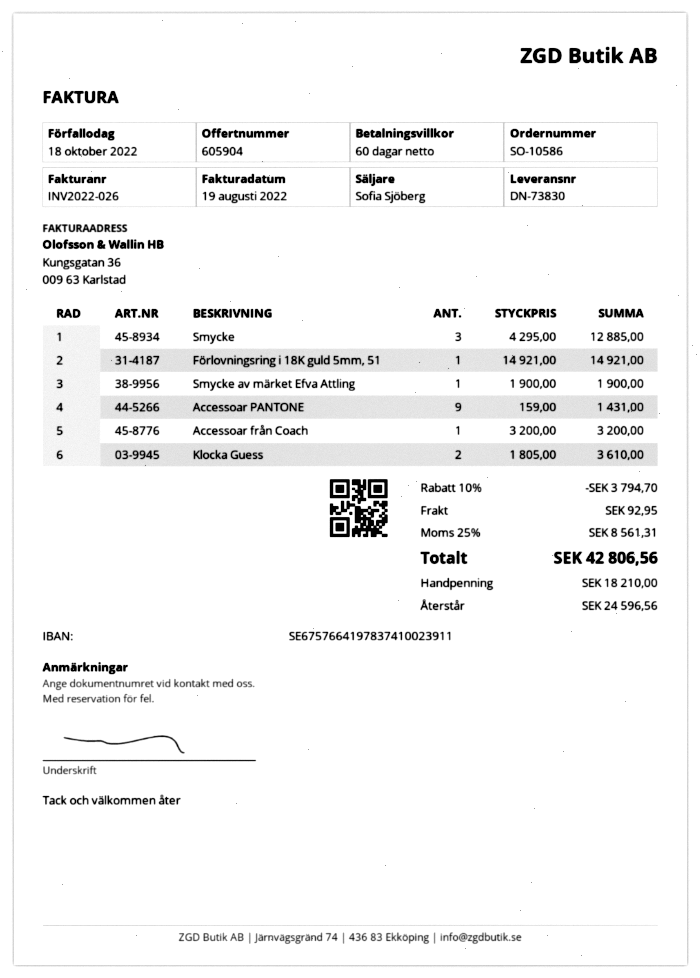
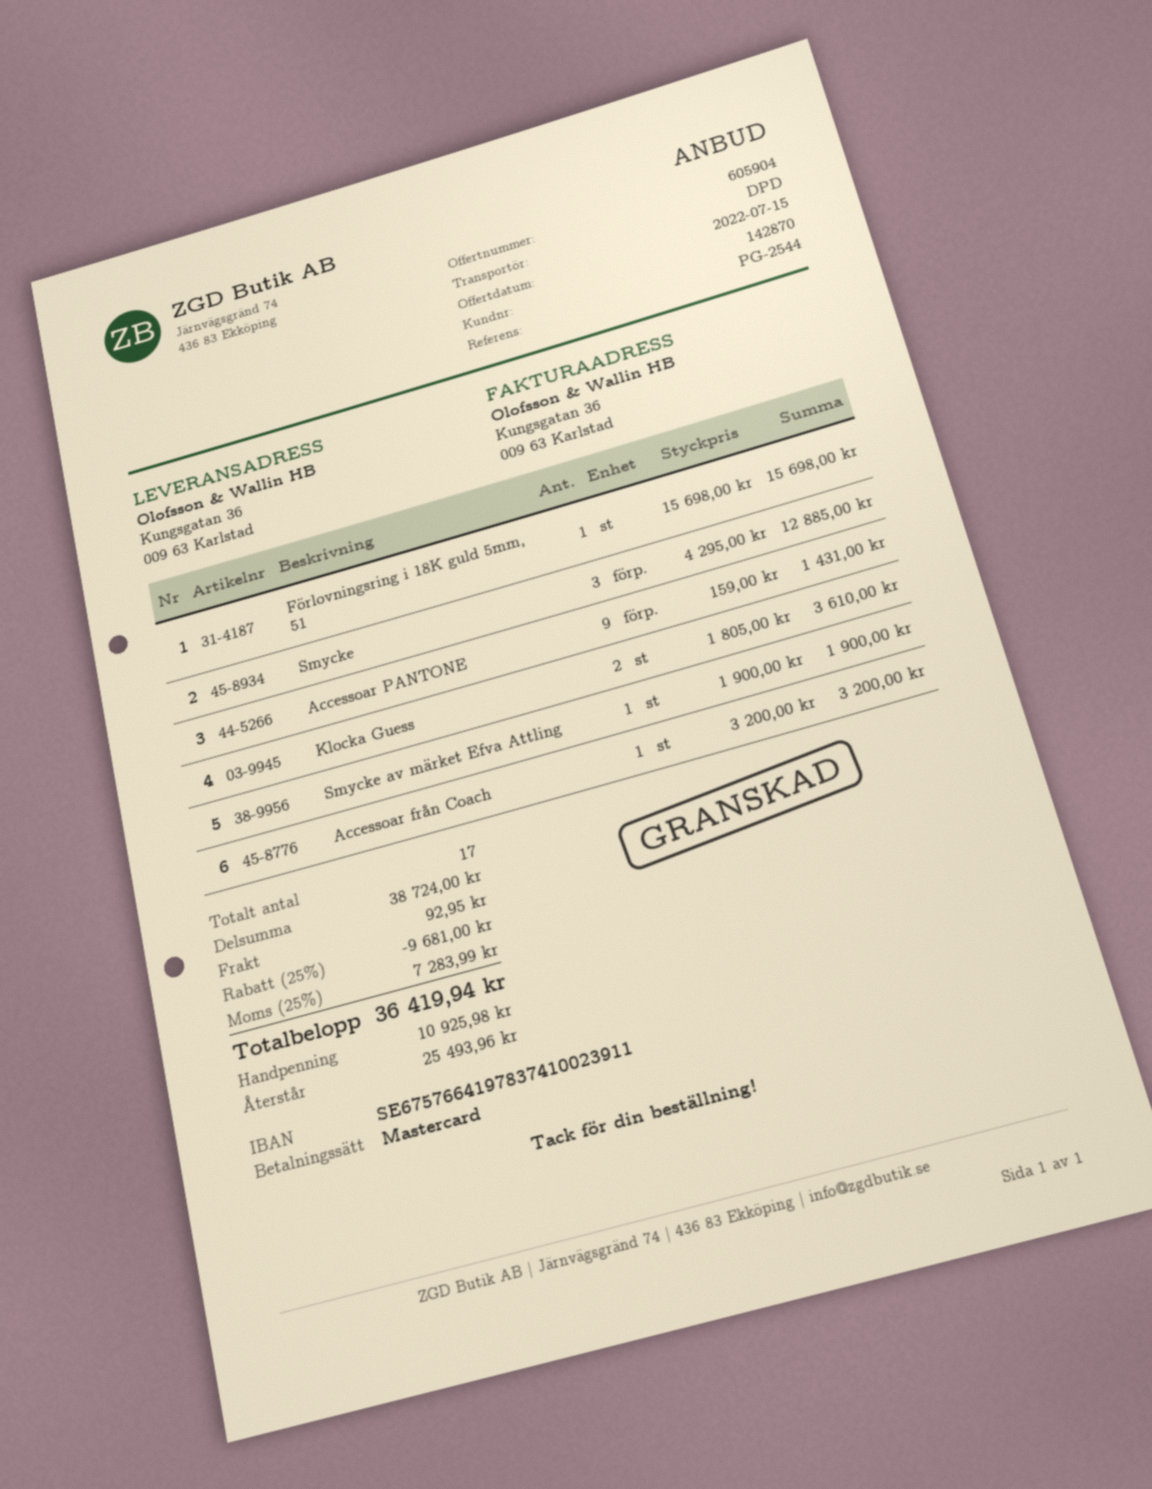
Förlovningsring i 18K guld 5mm, 51: 1 x 14921.00 = 14921.00 -> 1 x 15698.00 = 15698.00
discount: 10% = 3794.70 -> 25% = 9681.00
tax: 25% = 8561.31 -> 25% = 7283.99
total: 42806.56 -> 36419.94
deposit: 18210.00 -> 10925.98
balance: 24596.56 -> 25493.96

